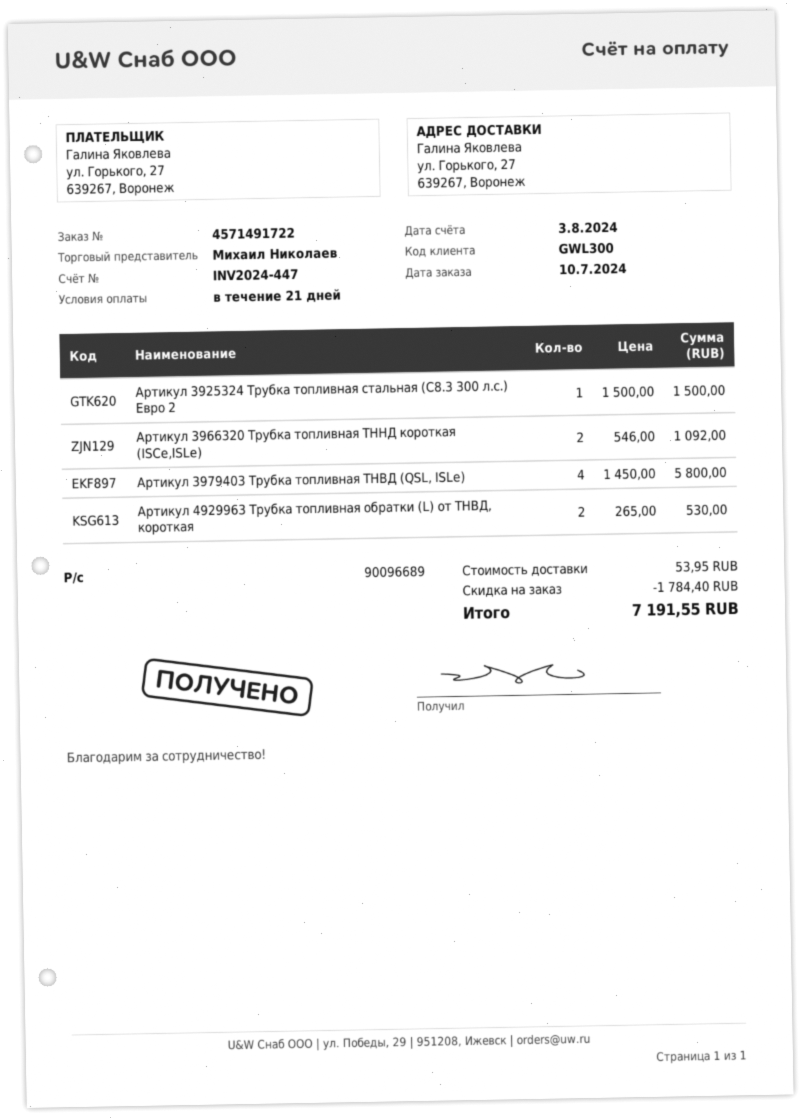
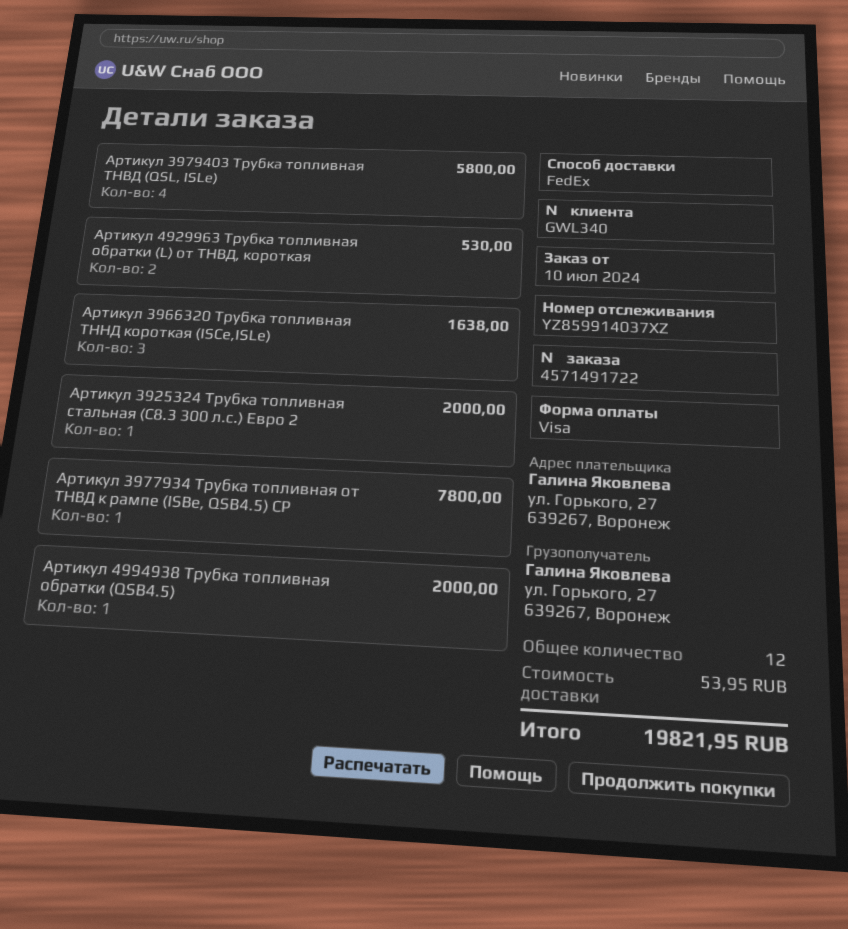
customer number: GWL300 -> GWL340
Артикул 3925324 Трубка топливная стальная (С8.3 300 л.с.) Евро 2: 1 for 1500.00 -> 1 for 2000.00
Артикул 3966320 Трубка топливная ТННД короткая (ISCe,ISLe): 2 for 1092.00 -> 3 for 1638.00
Артикул 3977934 Трубка топливная от ТНВД к рампе (ISBe, QSB4.5) CP: none -> 1 for 7800.00
Артикул 4994938 Трубка топливная обратки (QSB4.5): none -> 1 for 2000.00
discount: 1784.40 -> none
total: 7191.55 -> 19821.95

